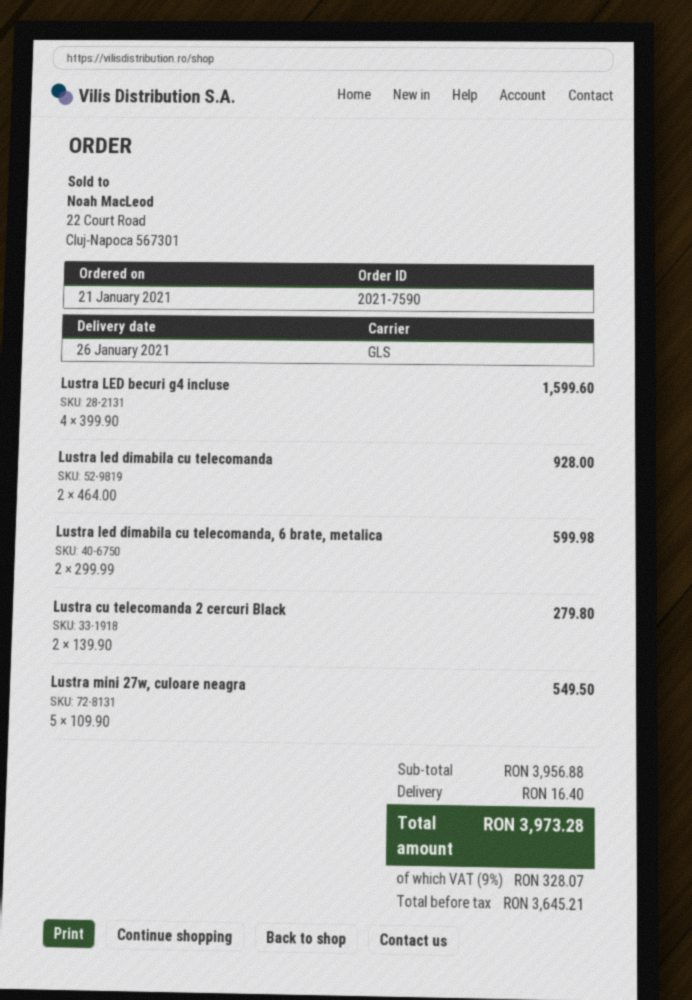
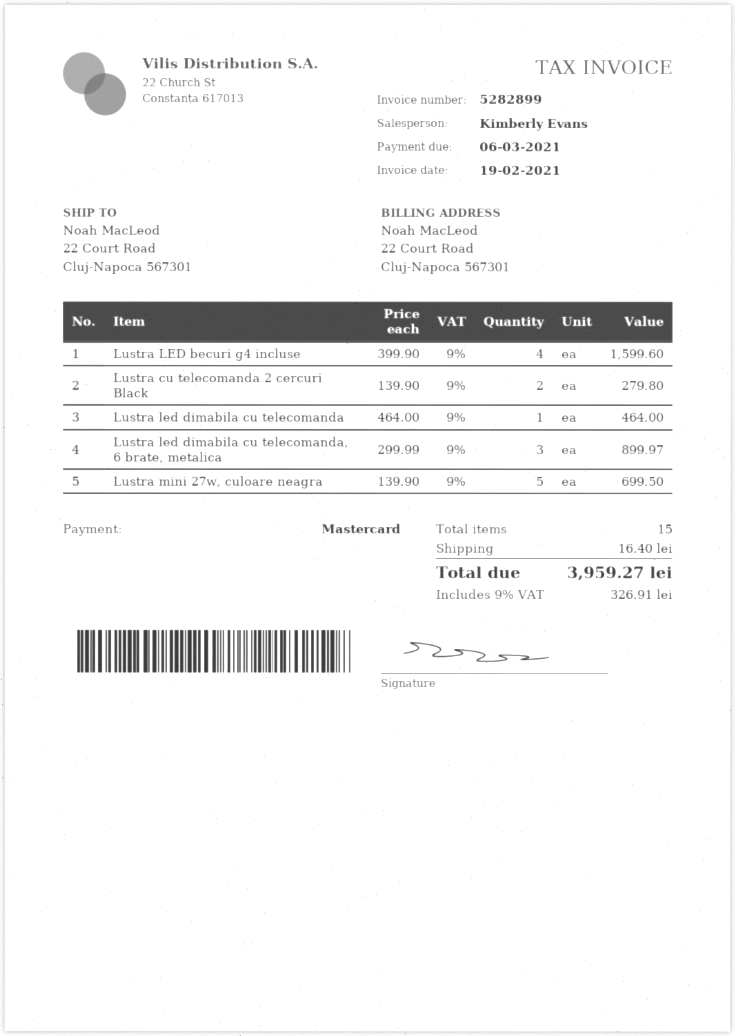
Lustra led dimabila cu telecomanda: 2 x 464.00 = 928.00 -> 1 x 464.00 = 464.00
Lustra led dimabila cu telecomanda, 6 brate, metalica: 2 x 299.99 = 599.98 -> 3 x 299.99 = 899.97
Lustra mini 27w, culoare neagra: 5 x 109.90 = 549.50 -> 5 x 139.90 = 699.50
tax: 9% = 328.07 -> 9% = 326.91
total: 3973.28 -> 3959.27

